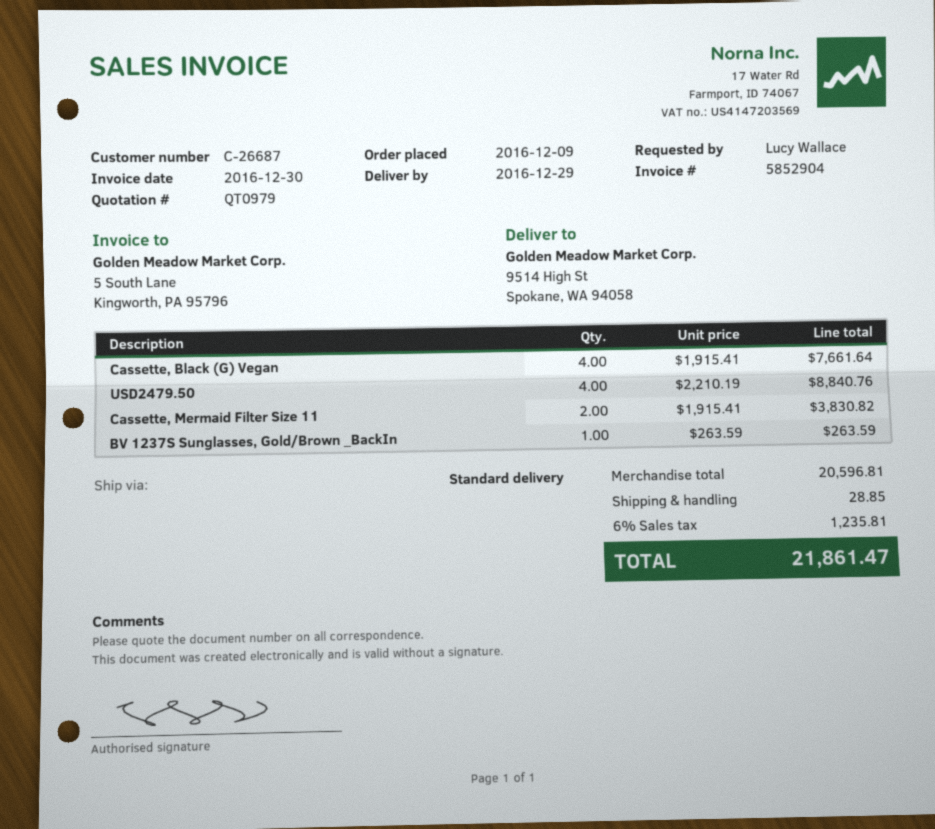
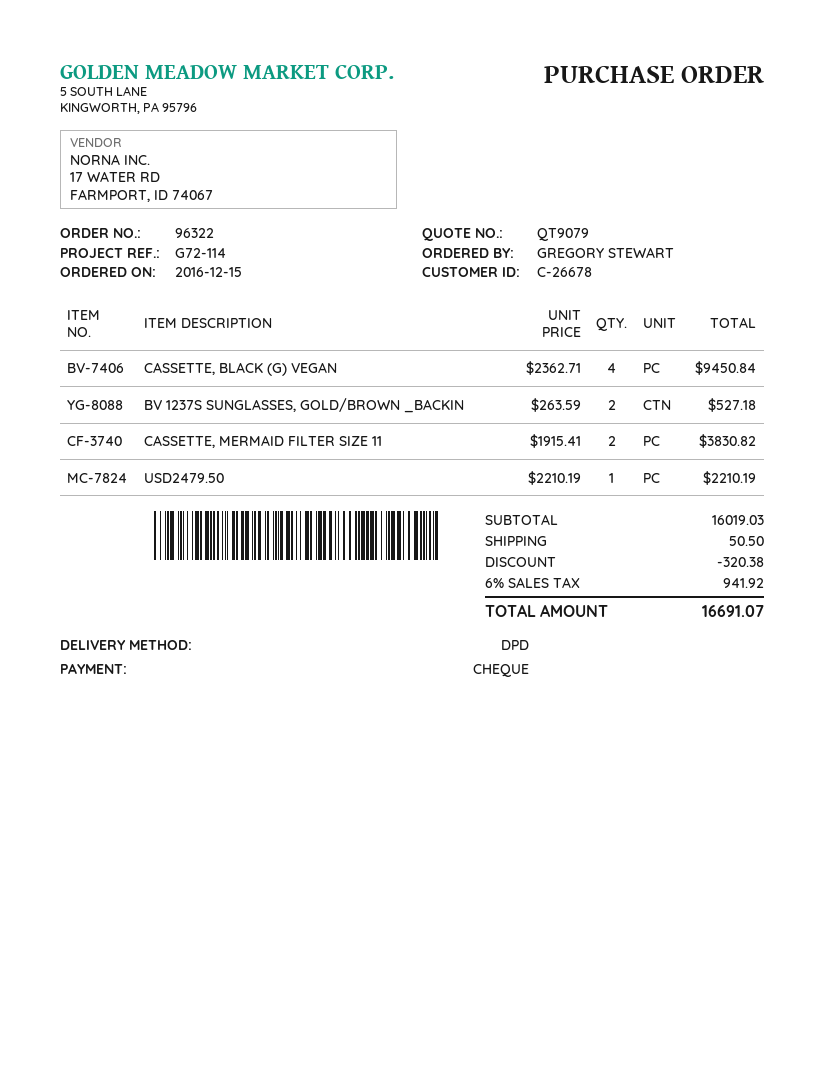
quote number: QT0979 -> QT9079
order date: 2016-12-09 -> 2016-12-15
customer number: C-26687 -> C-26678
ordered by: Lucy Wallace -> GREGORY STEWART
shipping method: standard -> DPD
Cassette, Black (G) Vegan: 4 x 1915.41 = 7661.64 -> 4 x 2362.71 = 9450.84
USD2479.50: 4 x 2210.19 = 8840.76 -> 1 x 2210.19 = 2210.19
BV 1237S Sunglasses, Gold/Brown _BackIn: 1 x 263.59 = 263.59 -> 2 x 263.59 = 527.18
subtotal: 20596.81 -> 16019.03
discount: none -> 320.38
shipping: 28.85 -> 50.50
tax: 6% = 1235.81 -> 6% = 941.92
total: 21861.47 -> 16691.07

